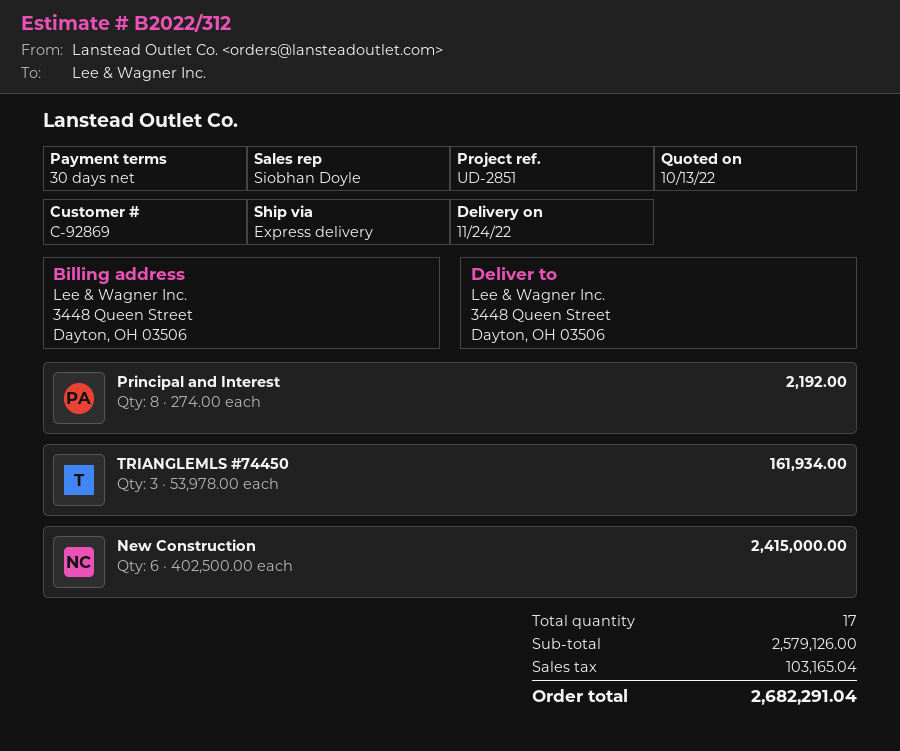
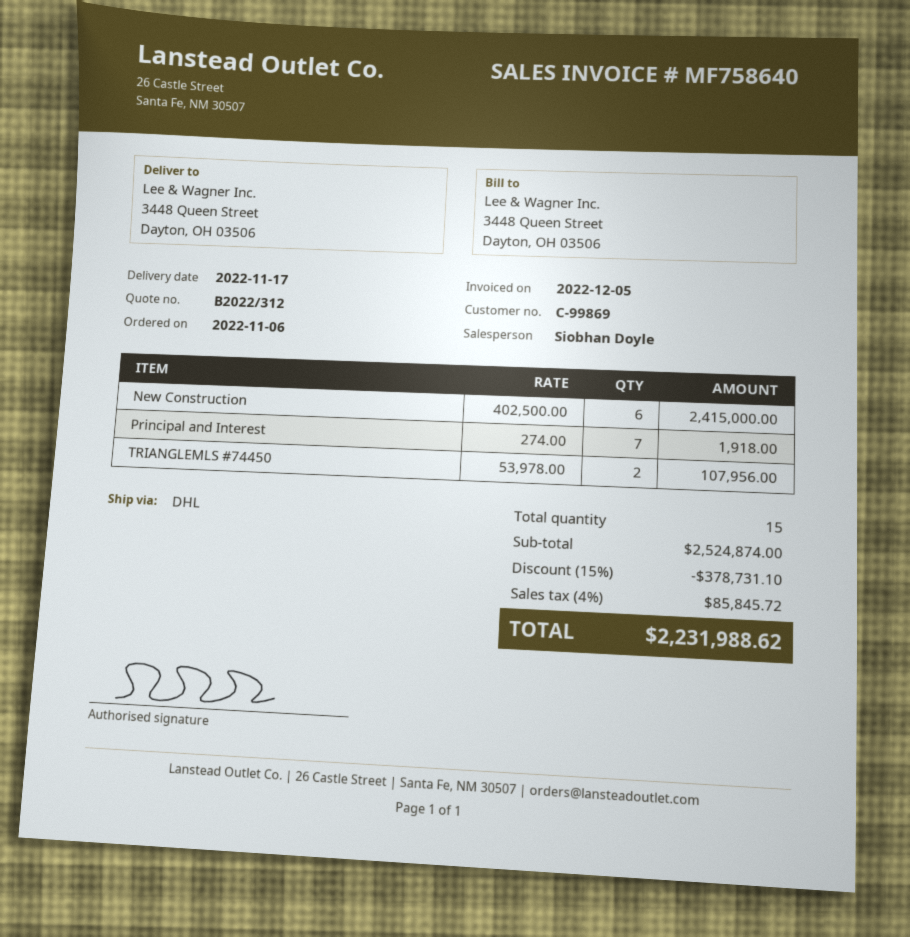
delivery date: 2022-11-24 -> 2022-11-17
customer number: C-92869 -> C-99869
shipping method: express -> DHL
Principal and Interest: 8 x 274.00 = 2192.00 -> 7 x 274.00 = 1918.00
TRIANGLEMLS #74450: 3 x 53978.00 = 161934.00 -> 2 x 53978.00 = 107956.00
total quantity: 17 -> 15
subtotal: 2579126.00 -> 2524874.00
discount: none -> 15% = 378731.10
tax: 103165.04 -> 85845.72
total: 2682291.04 -> 2231988.62

